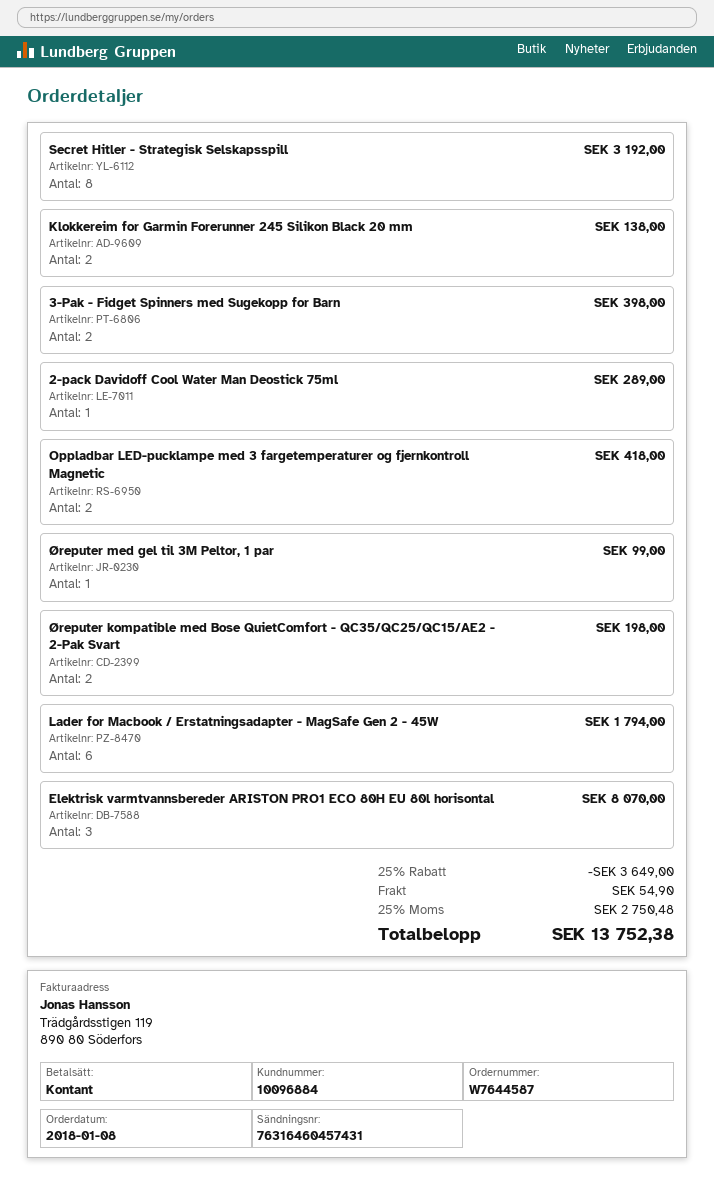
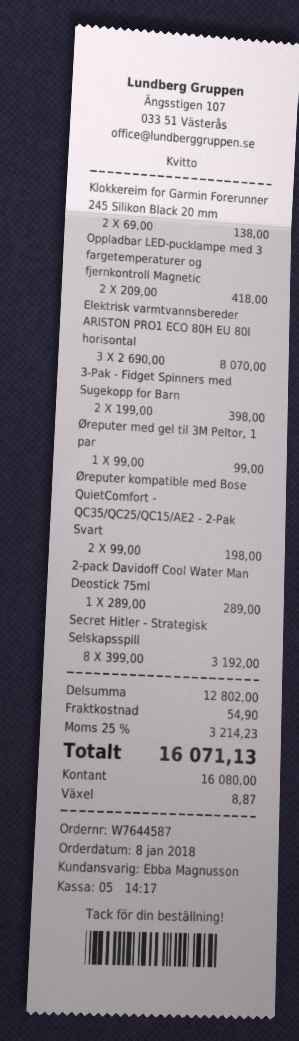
Lader for Macbook / Erstatningsadapter - MagSafe Gen 2 - 45W: 6 for 1794.00 -> none
discount: 25% = 3649.00 -> none
tax: 25% = 2750.48 -> 25% = 3214.23
total: 13752.38 -> 16071.13

